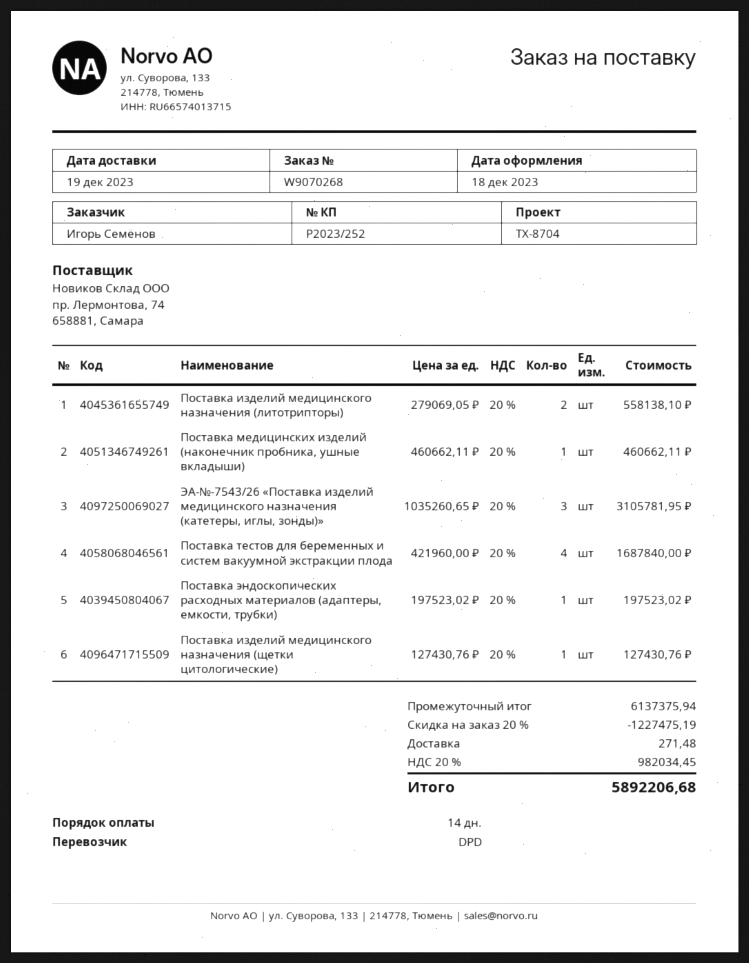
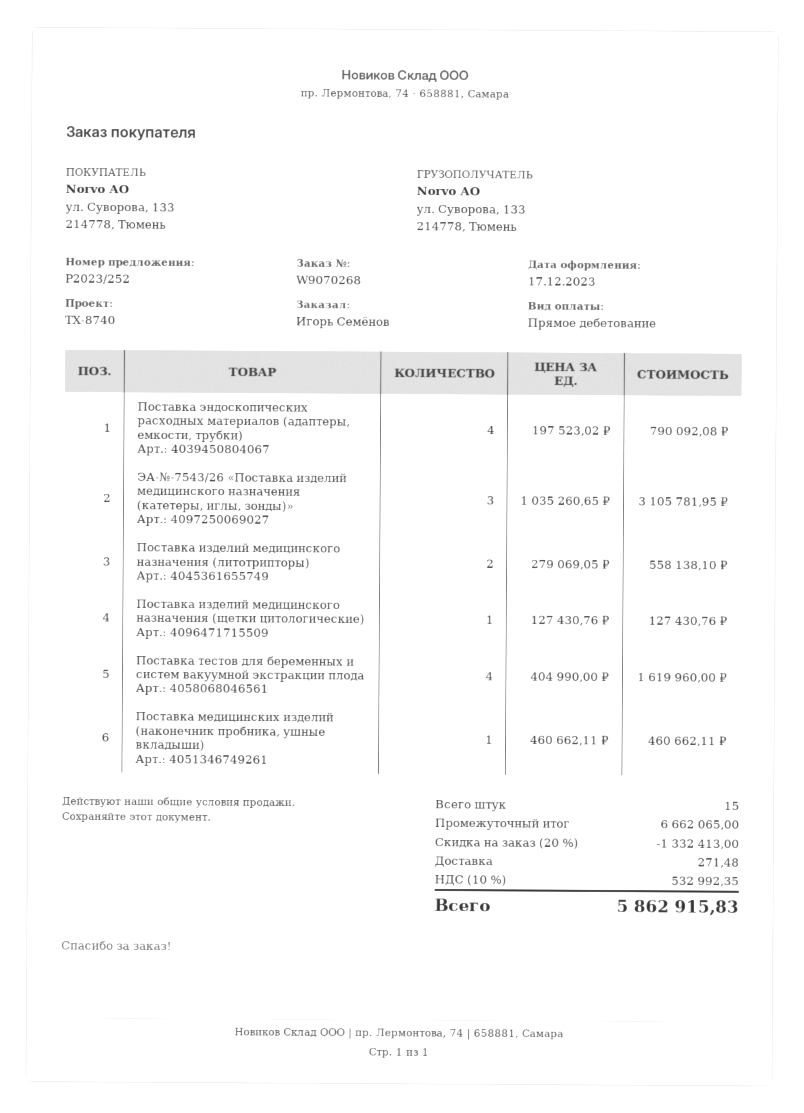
order date: 2023-12-18 -> 2023-12-17
reference: TX-8704 -> TX-8740
Поставка тестов для беременных и систем вакуумной экстракции плода: 4 x 421960.00 = 1687840.00 -> 4 x 404990.00 = 1619960.00
Поставка эндоскопических расходных материалов (адаптеры, емкости, трубки): 1 x 197523.02 = 197523.02 -> 4 x 197523.02 = 790092.08
subtotal: 6137375.94 -> 6662065.00
discount: 20% = 1227475.19 -> 20% = 1332413.00
tax: 20% = 982034.45 -> 10% = 532992.35
total: 5892206.68 -> 5862915.83

